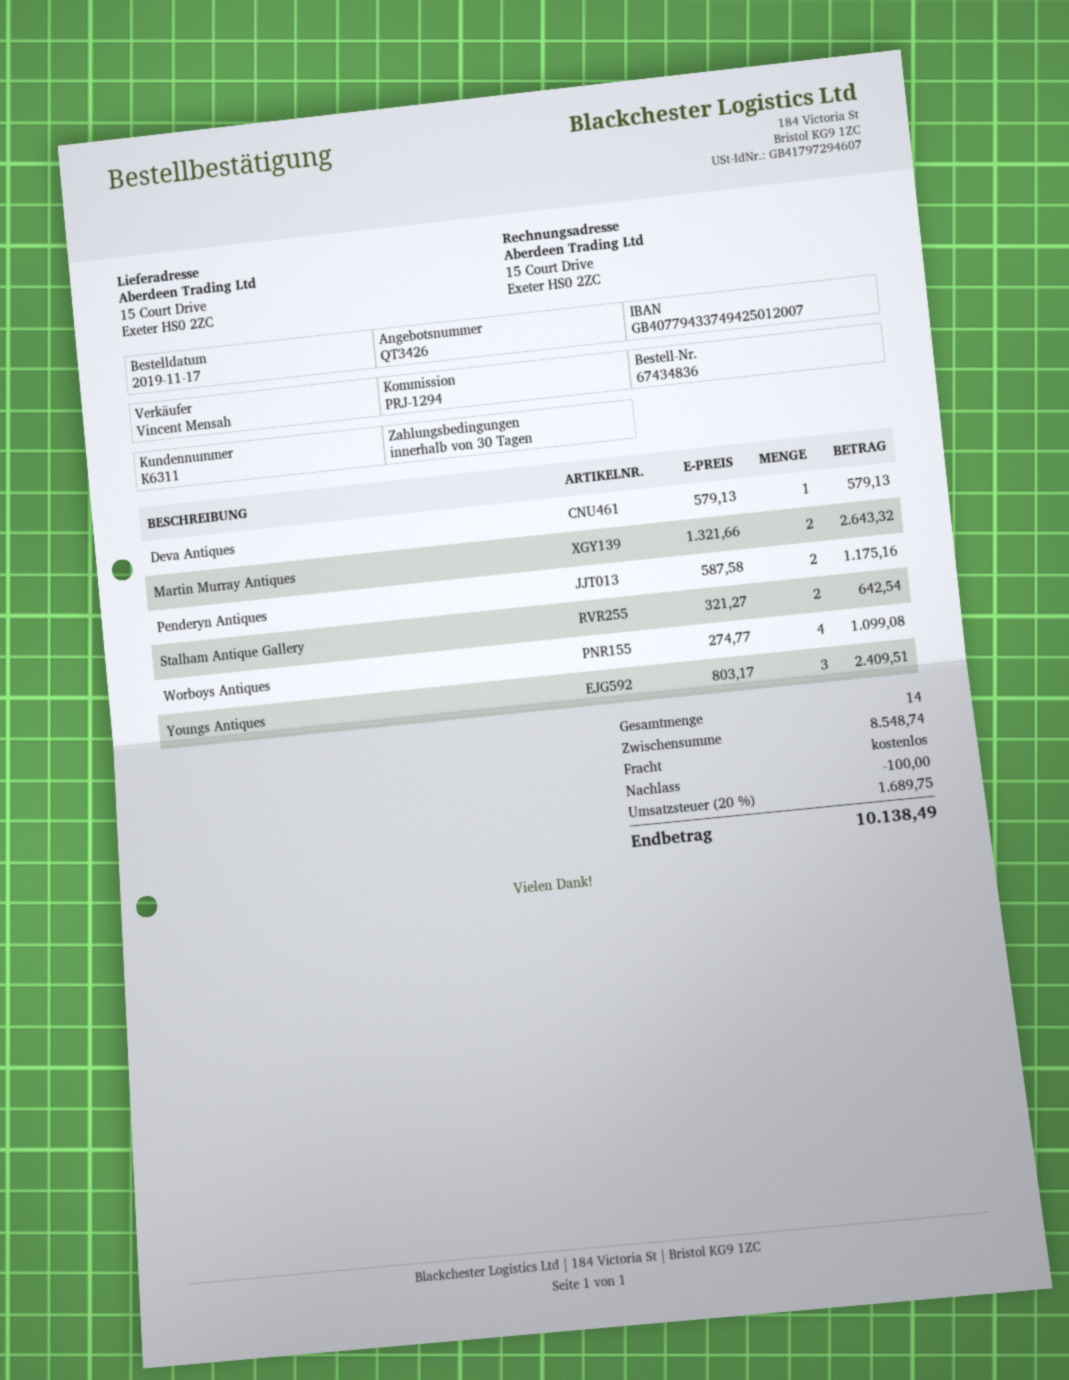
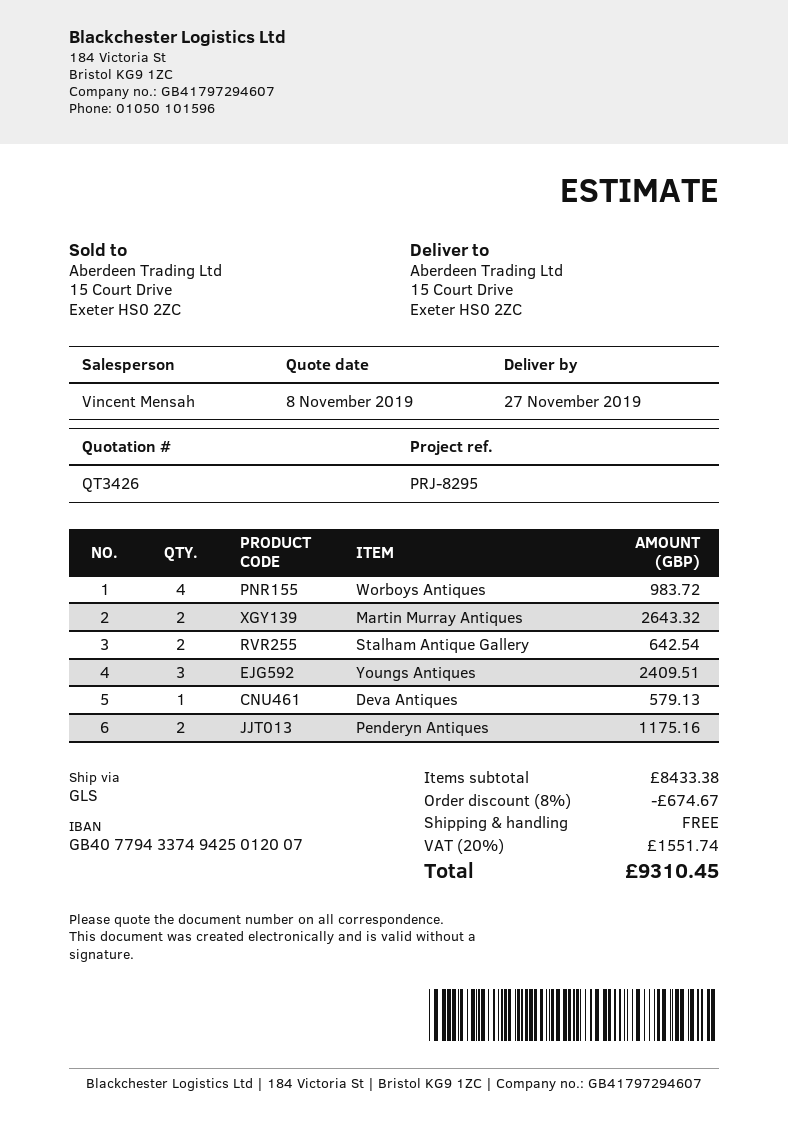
reference: PRJ-1294 -> PRJ-8295
Worboys Antiques: 4 for 1099.08 -> 4 for 983.72
subtotal: 8548.74 -> 8433.38
discount: 100.00 -> 674.67
tax: 20% = 1689.75 -> 20% = 1551.74
total: 10138.49 -> 9310.45

